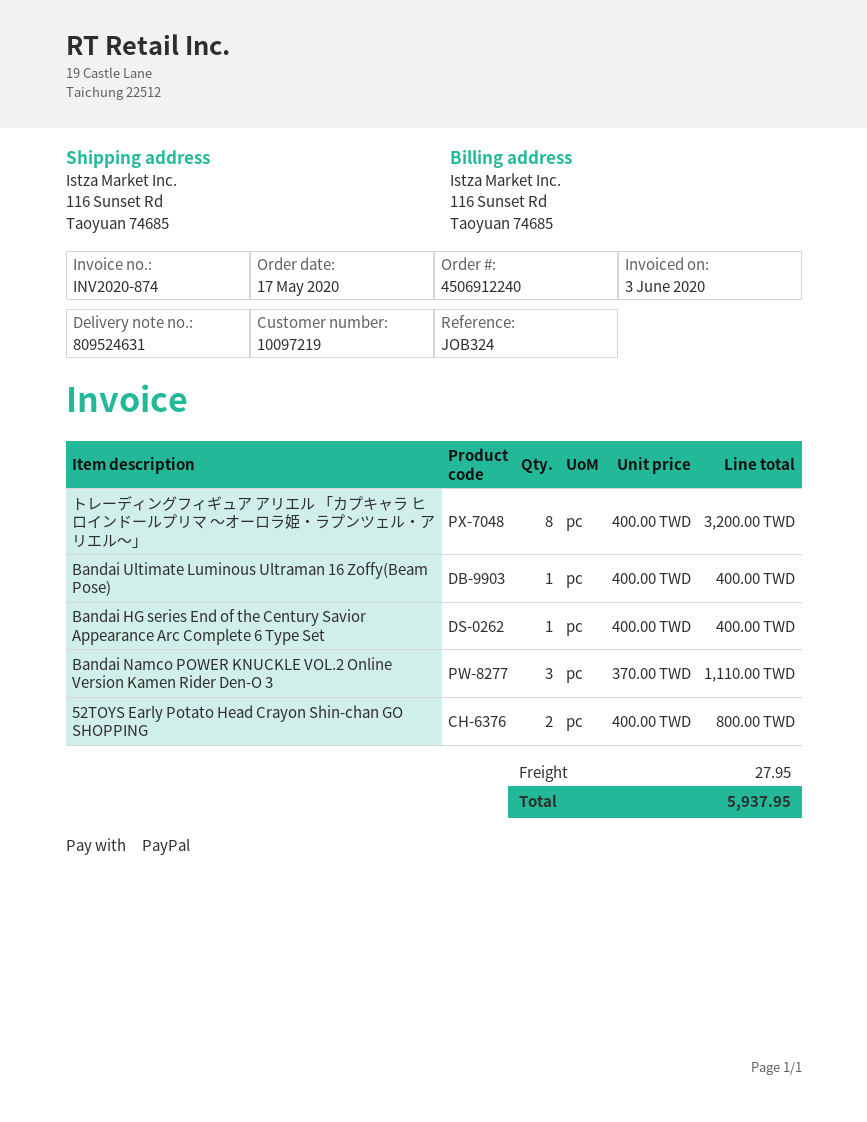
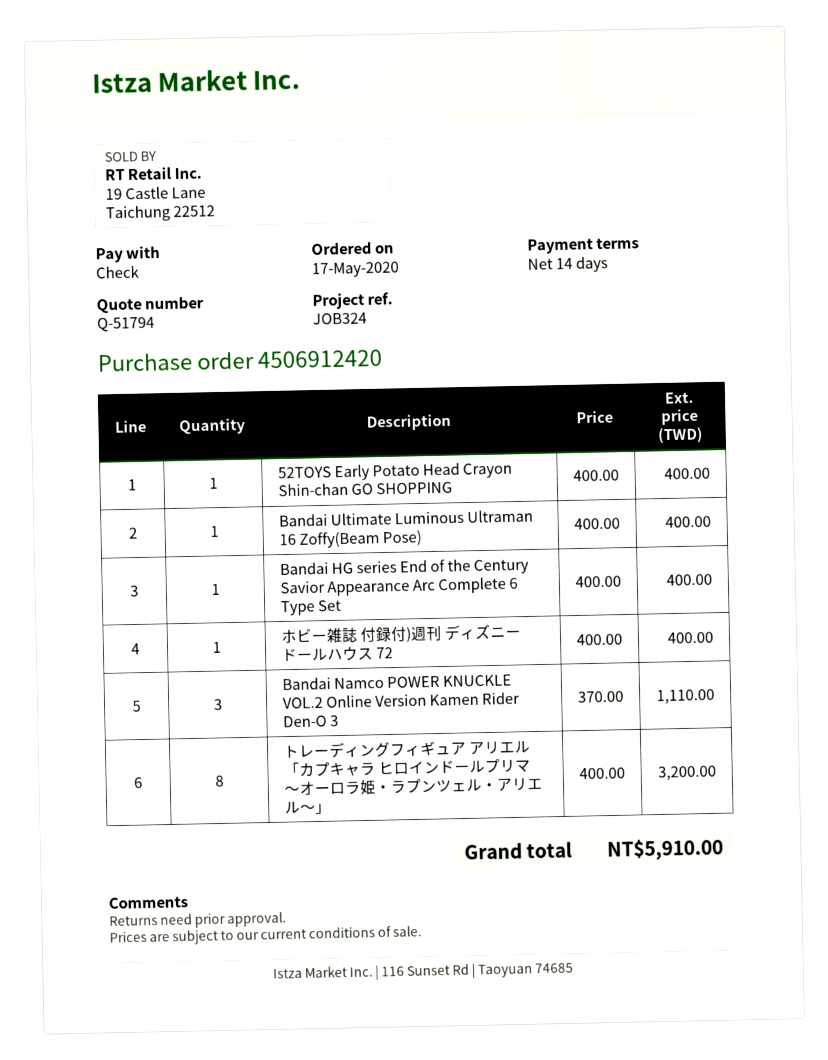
order number: 4506912240 -> 4506912420
payment method: PayPal -> cheque
52TOYS Early Potato Head Crayon Shin-chan GO SHOPPING: 2 x 400.00 = 800.00 -> 1 x 400.00 = 400.00
ホビー雑誌 付録付)週刊 ディズニー ドールハウス 72: none -> 1 x 400.00 = 400.00
shipping: 27.95 -> none
total: 5937.95 -> 5910.00

